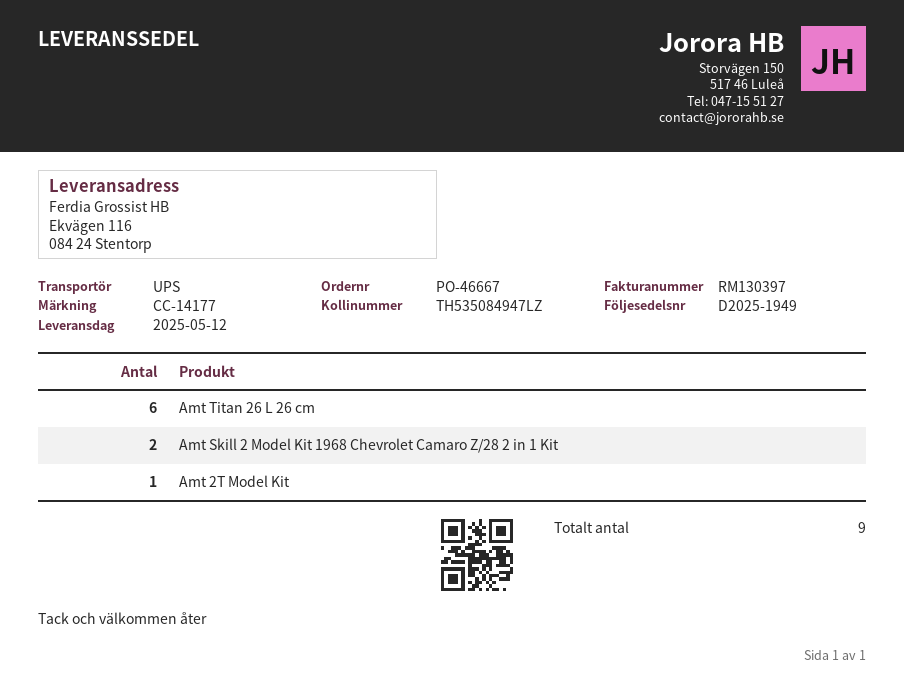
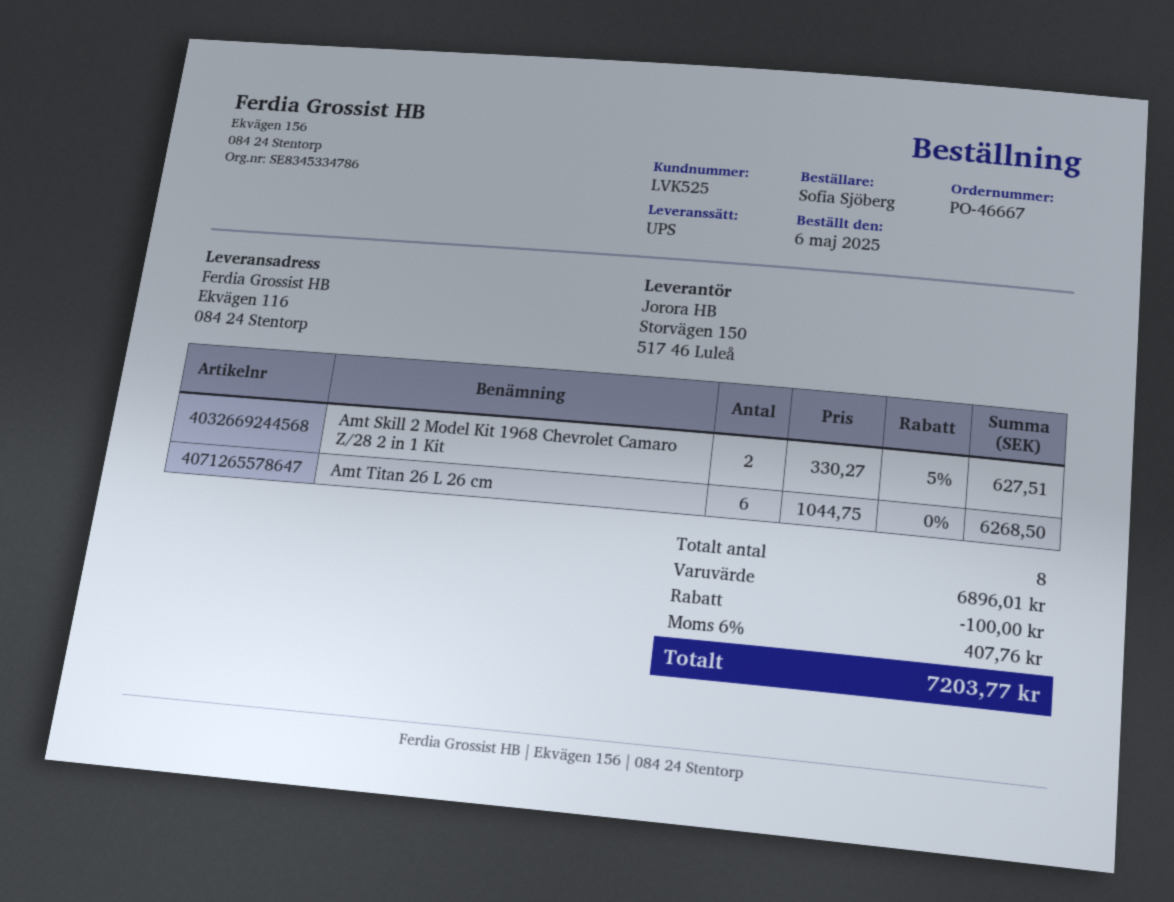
Amt 2T Model Kit: 1 -> none
total quantity: 9 -> 8

